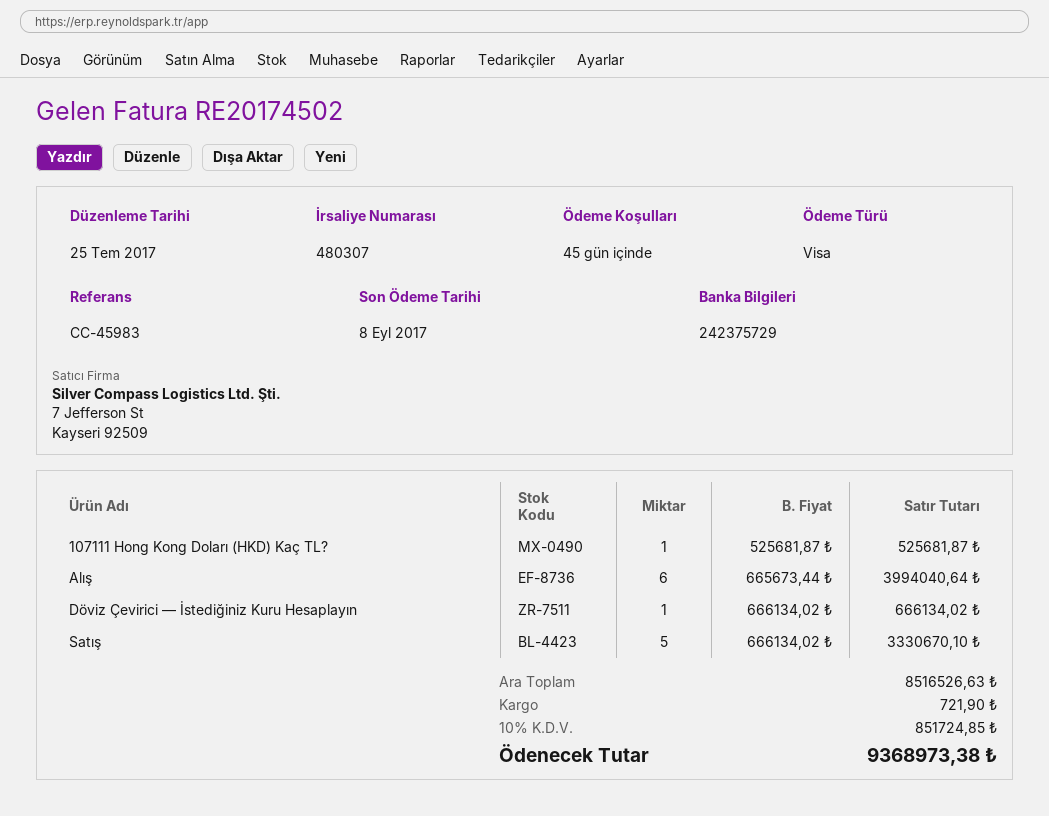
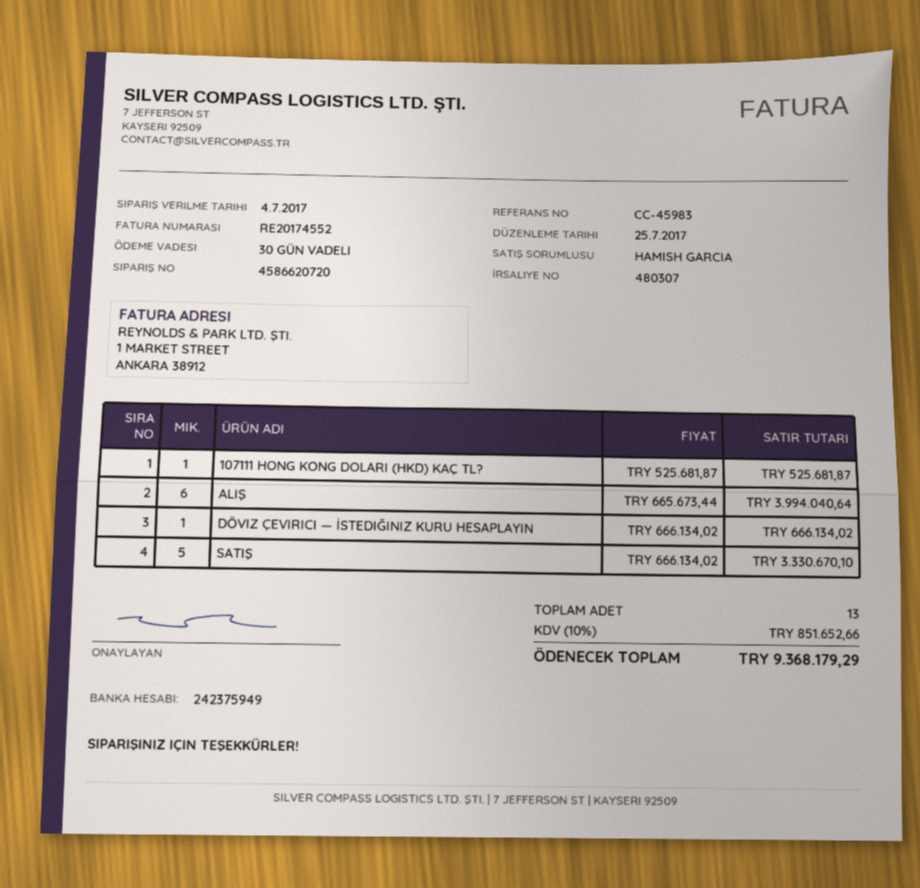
invoice number: RE20174502 -> RE20174552
payment terms: 45 days -> 30 days
bank account: 242375729 -> 242375949
shipping: 721.90 -> none
tax: 10% = 851724.85 -> 10% = 851652.66
total: 9368973.38 -> 9368179.29

